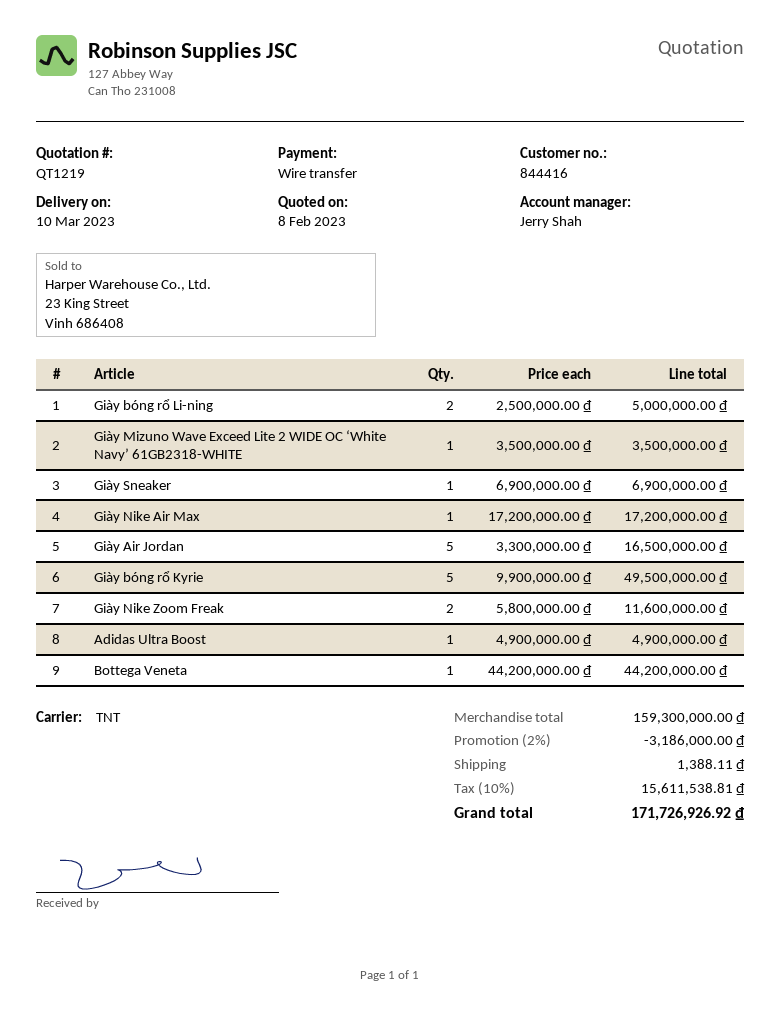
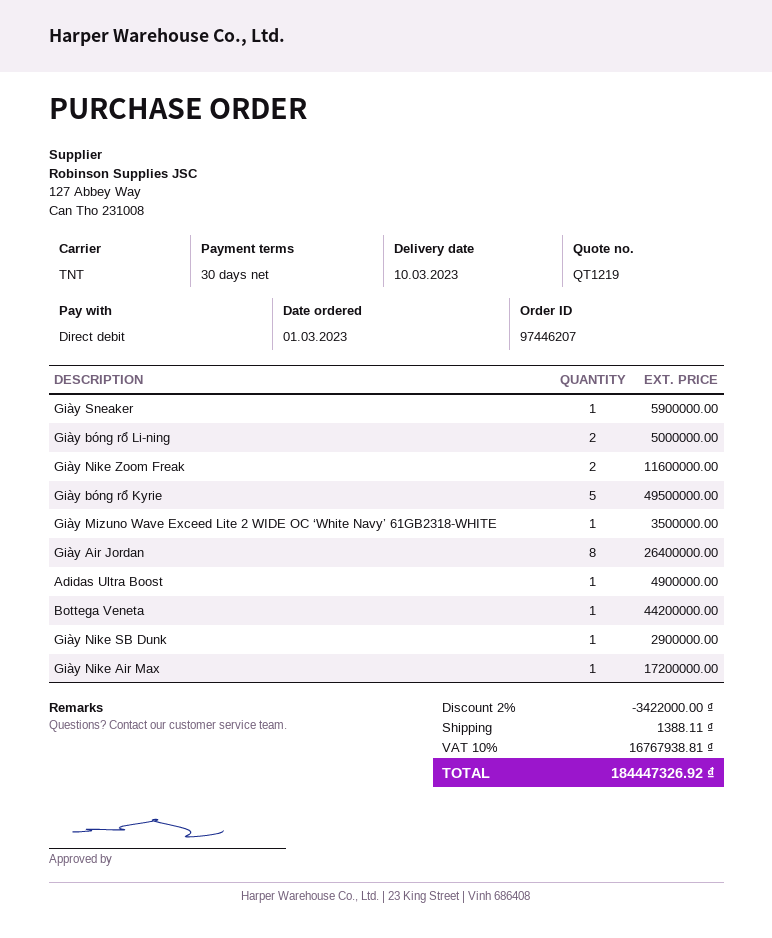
payment method: bank transfer -> direct debit
Giày Sneaker: 1 for 6900000.00 -> 1 for 5900000.00
Giày Air Jordan: 5 for 16500000.00 -> 8 for 26400000.00
Giày Nike SB Dunk: none -> 1 for 2900000.00
discount: 2% = 3186000.00 -> 2% = 3422000.00
tax: 10% = 15611538.81 -> 10% = 16767938.81
total: 171726926.92 -> 184447326.92

